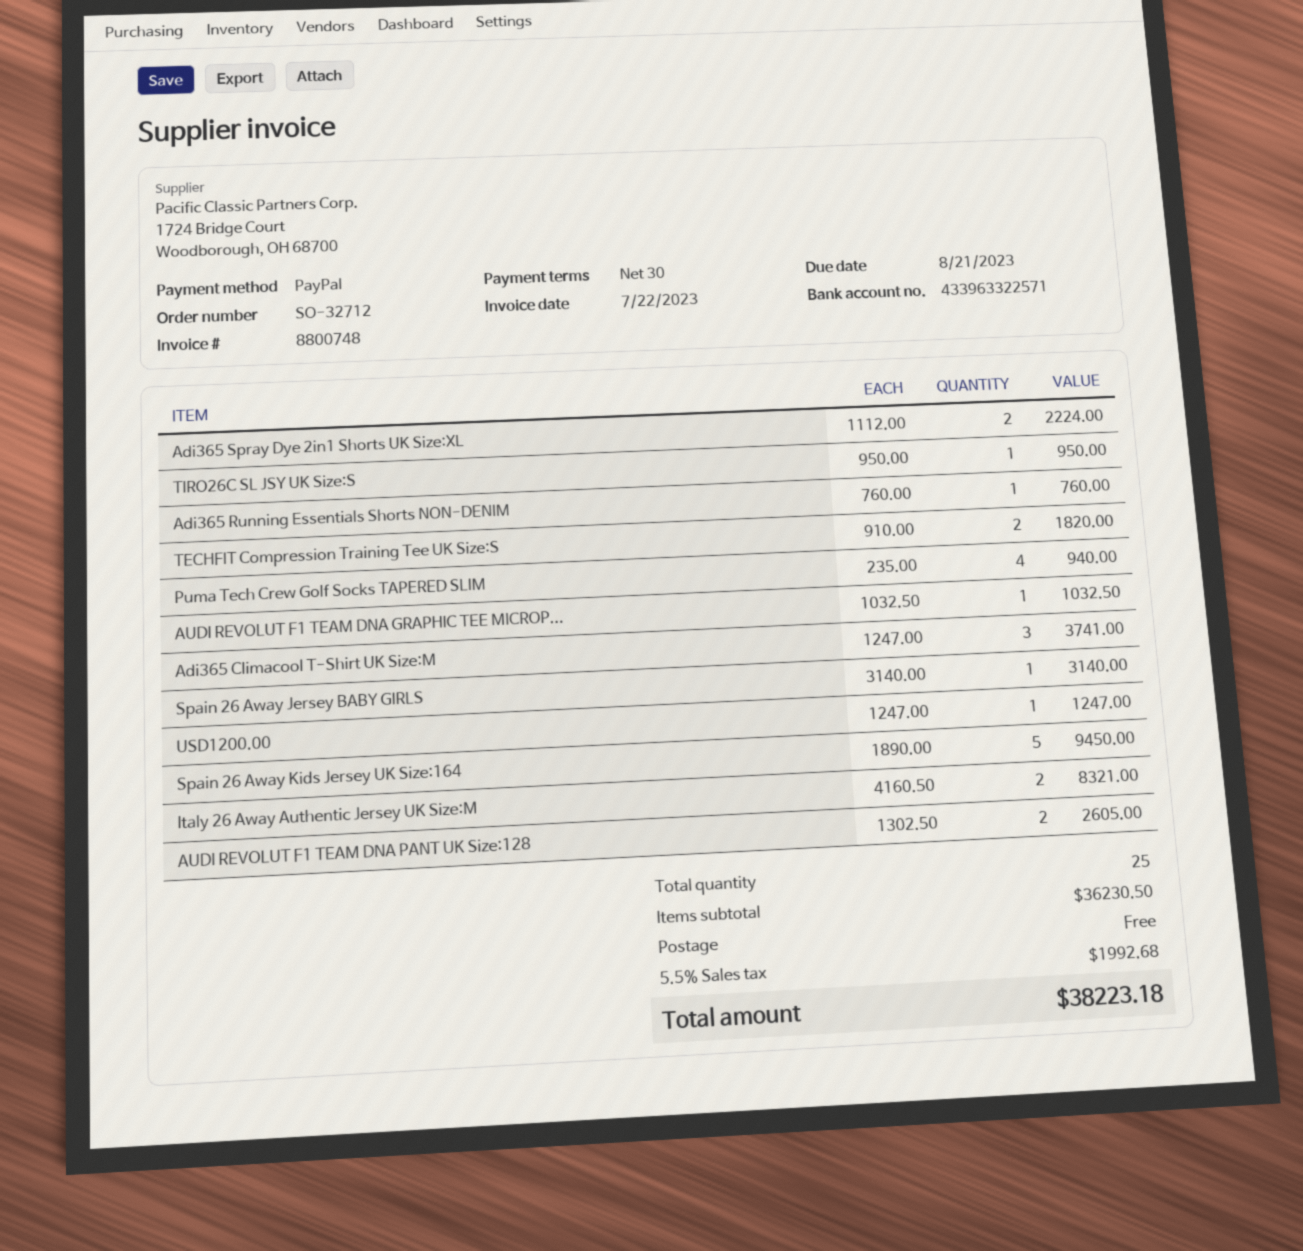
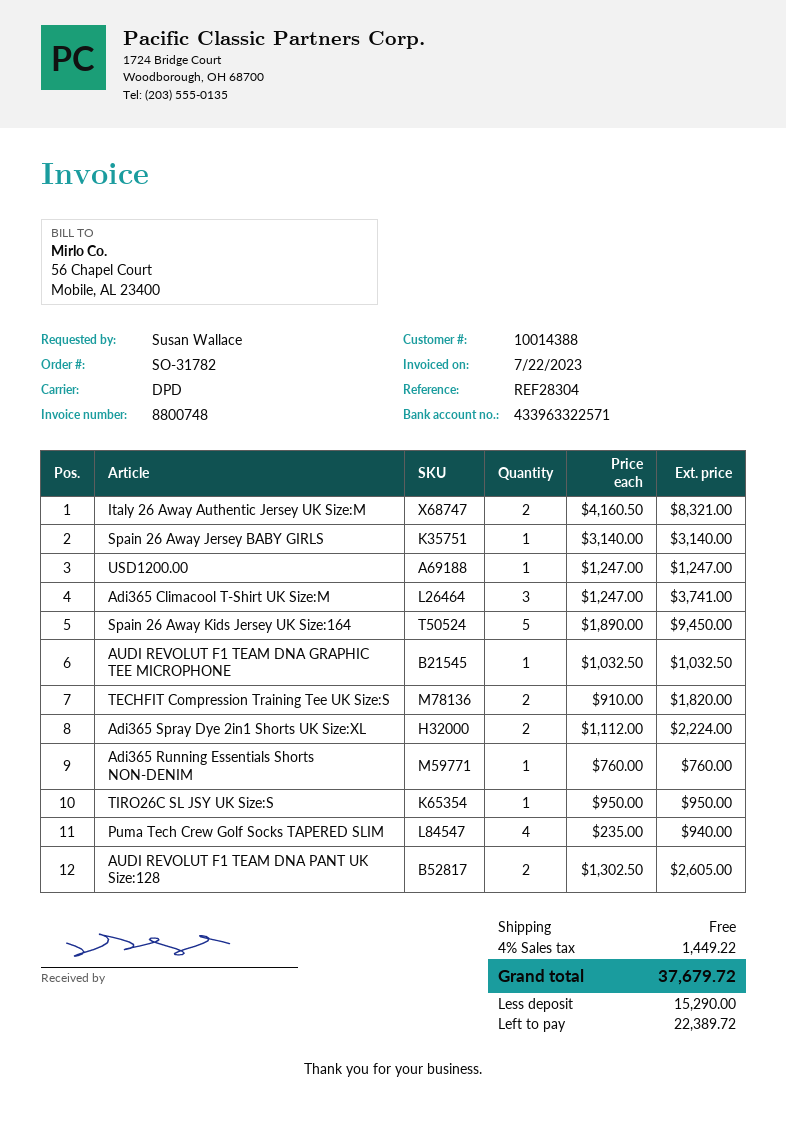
order number: SO-32712 -> SO-31782
tax: 5.5% = 1992.68 -> 4% = 1449.22
total: 38223.18 -> 37679.72

